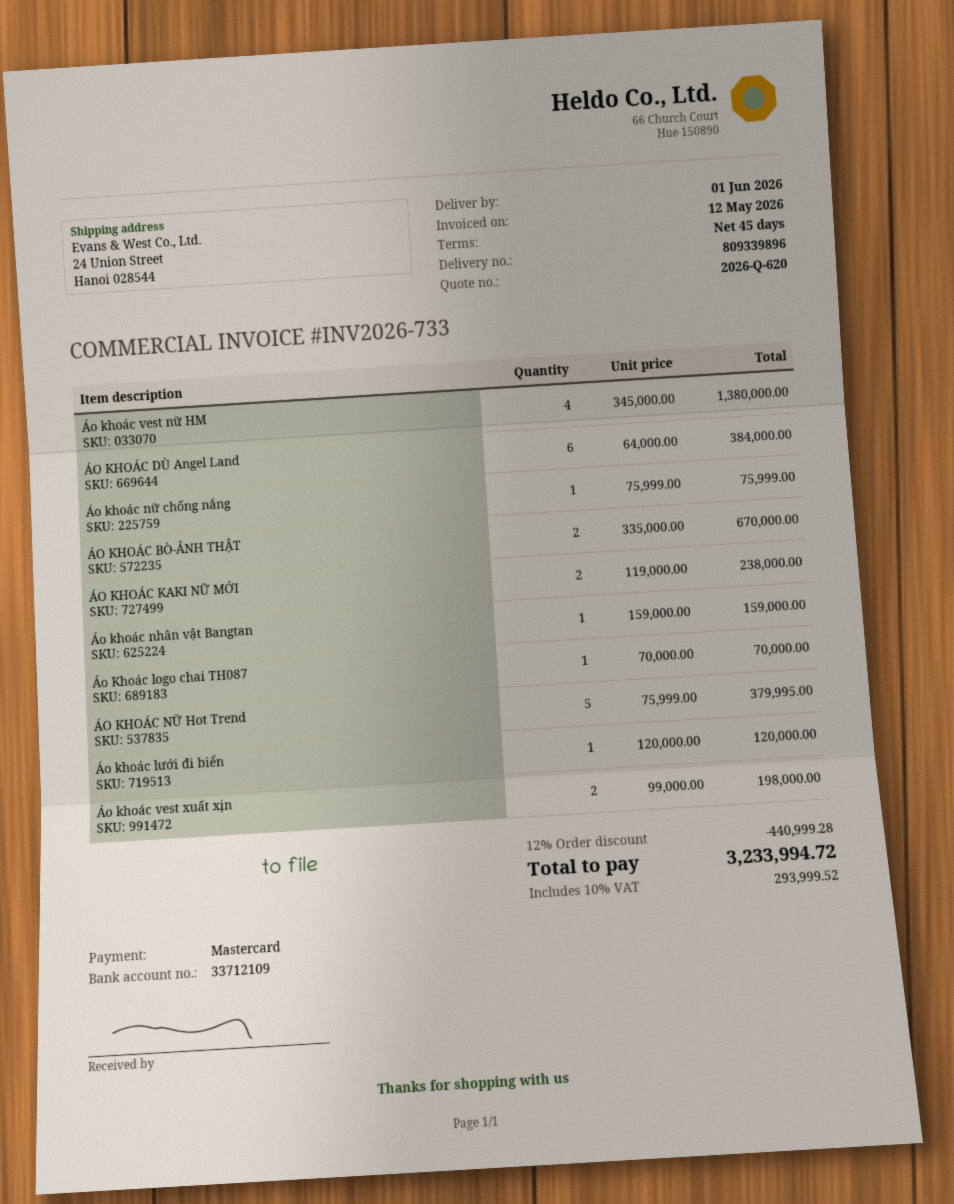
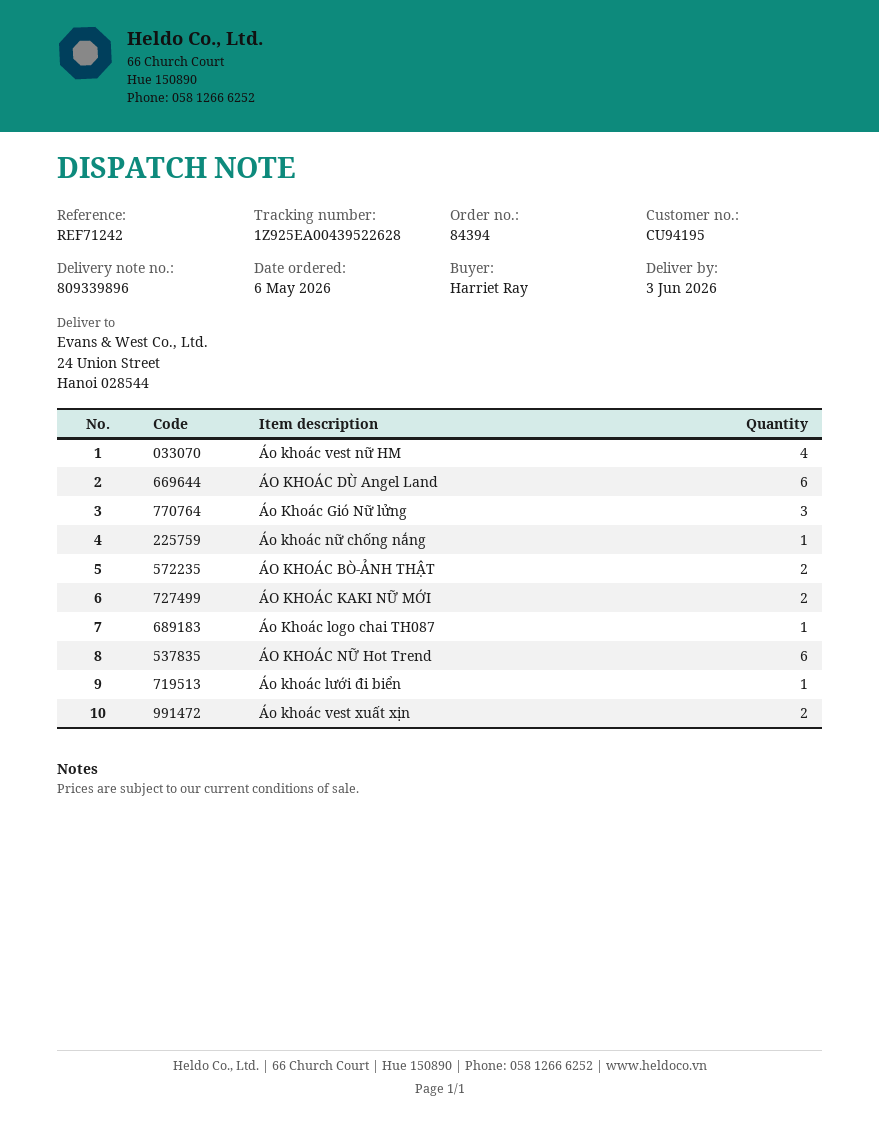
delivery date: 2026-06-01 -> 2026-06-03
Áo khoác nhân vật Bangtan: 1 -> none
ÁO KHOÁC NỮ Hot Trend: 5 -> 6
Áo Khoác Gió Nữ lửng: none -> 3

